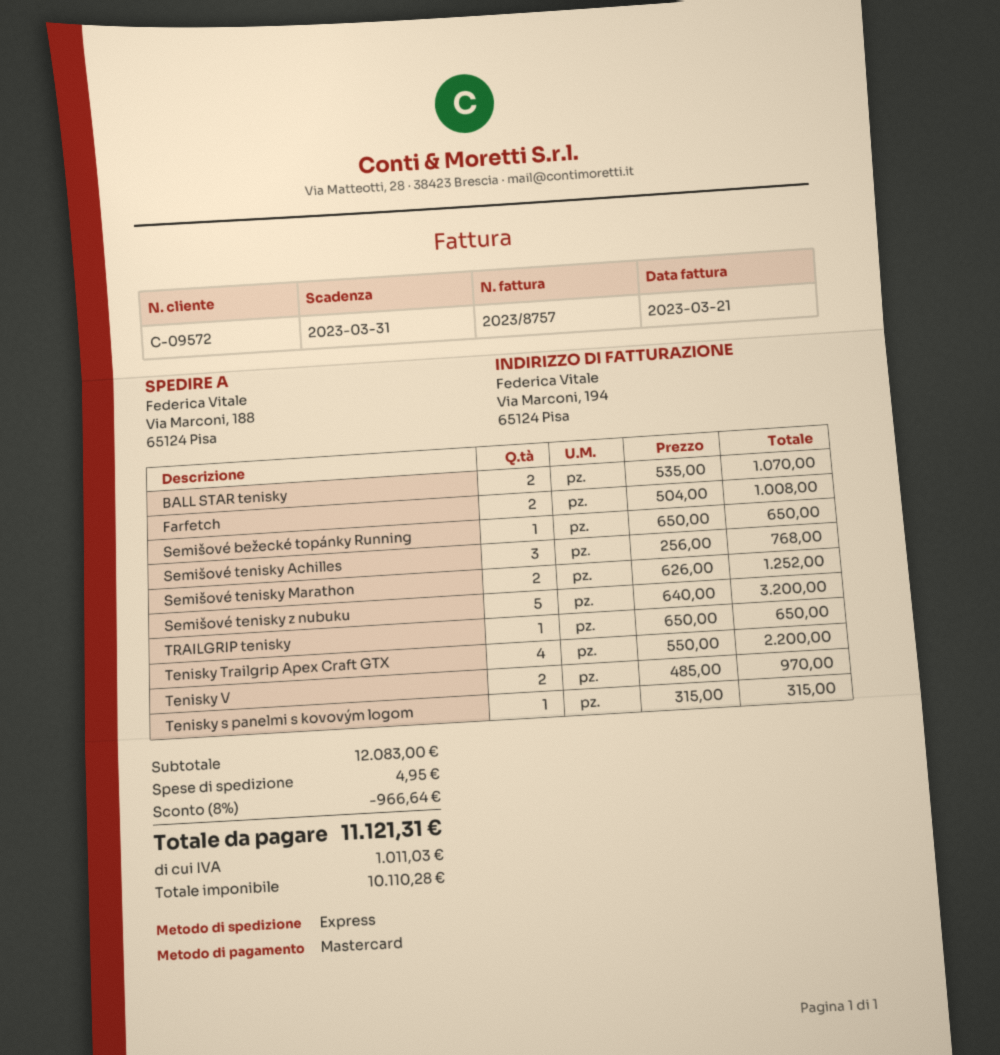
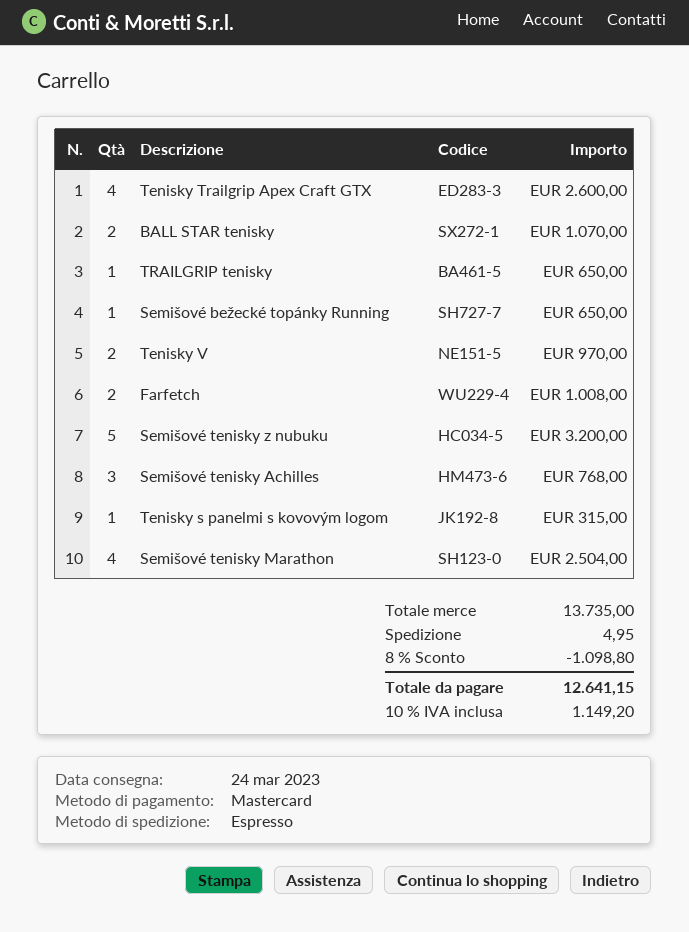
Semišové tenisky Marathon: 2 for 1252.00 -> 4 for 2504.00
Tenisky Trailgrip Apex Craft GTX: 4 for 2200.00 -> 4 for 2600.00
subtotal: 12083.00 -> 13735.00
discount: 8% = 966.64 -> 8% = 1098.80
tax: 1011.03 -> 1149.20
total: 11121.31 -> 12641.15

